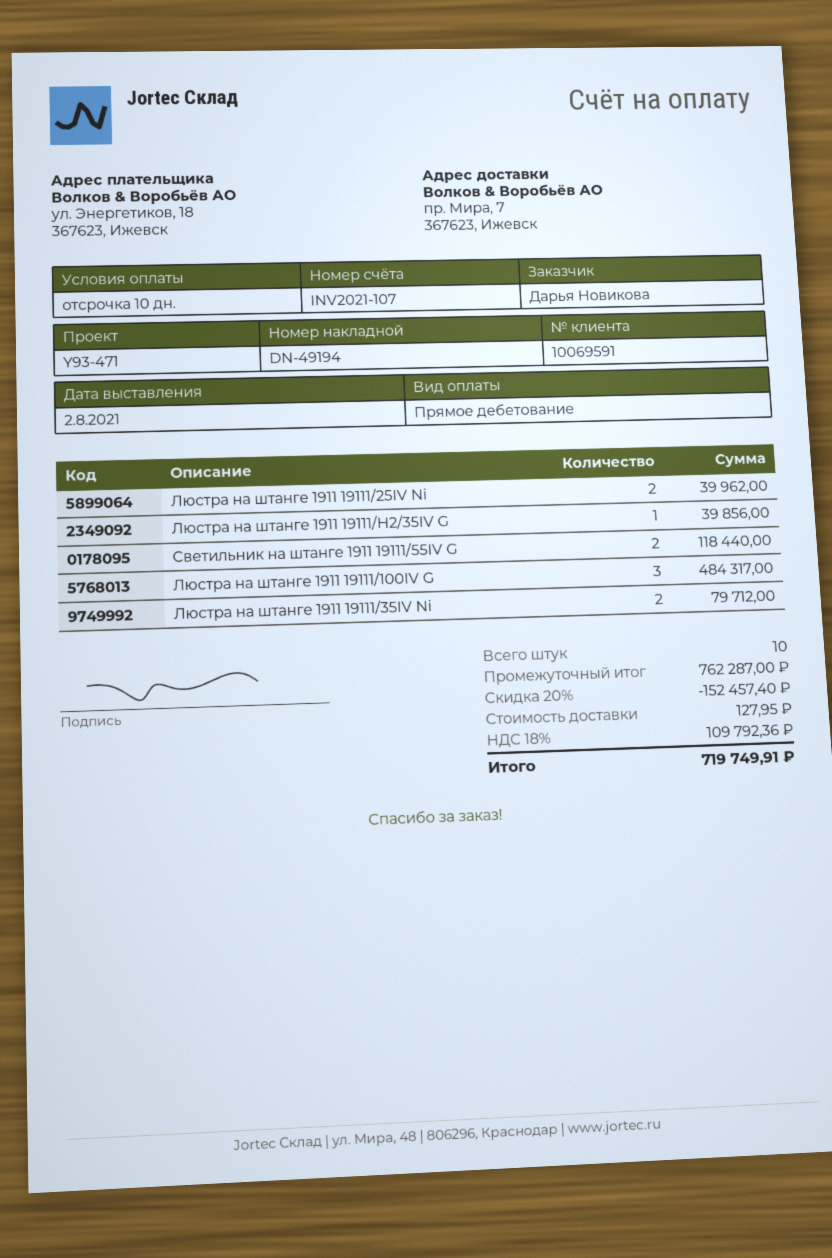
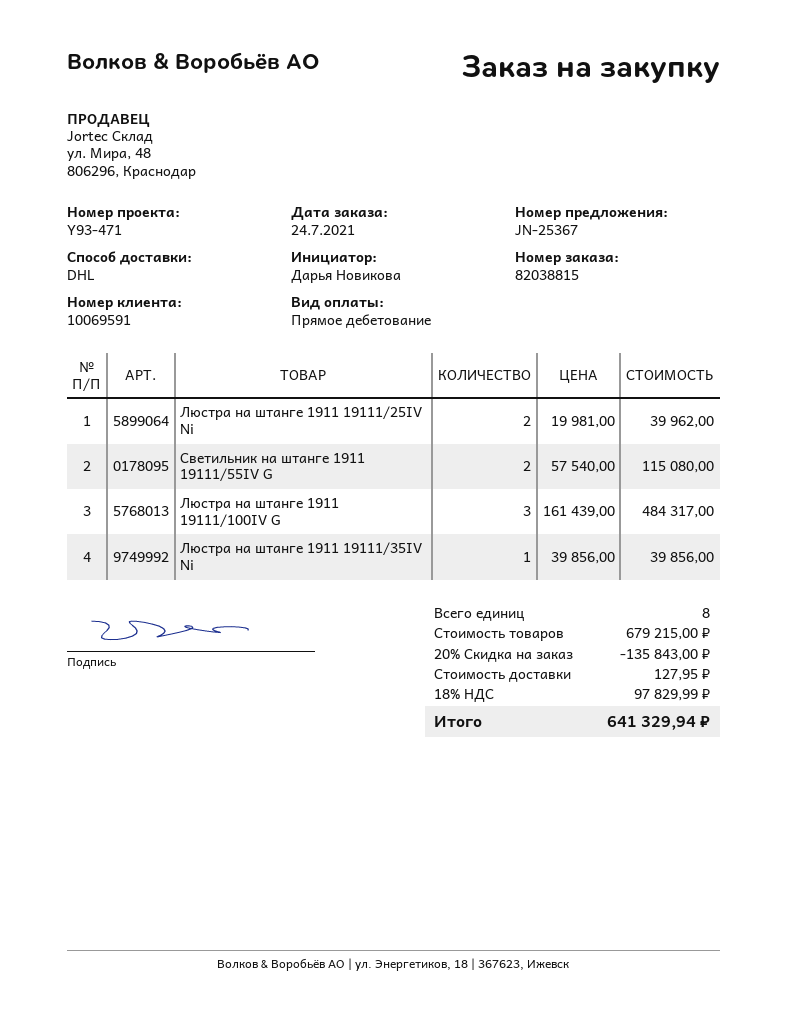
Люстра на штанге 1911 19111/H2/35IV G: 1 for 39856.00 -> none
Светильник на штанге 1911 19111/55IV G: 2 for 118440.00 -> 2 for 115080.00
Люстра на штанге 1911 19111/35IV Ni: 2 for 79712.00 -> 1 for 39856.00
total quantity: 10 -> 8
subtotal: 762287.00 -> 679215.00
discount: 20% = 152457.40 -> 20% = 135843.00
tax: 18% = 109792.36 -> 18% = 97829.99
total: 719749.91 -> 641329.94

